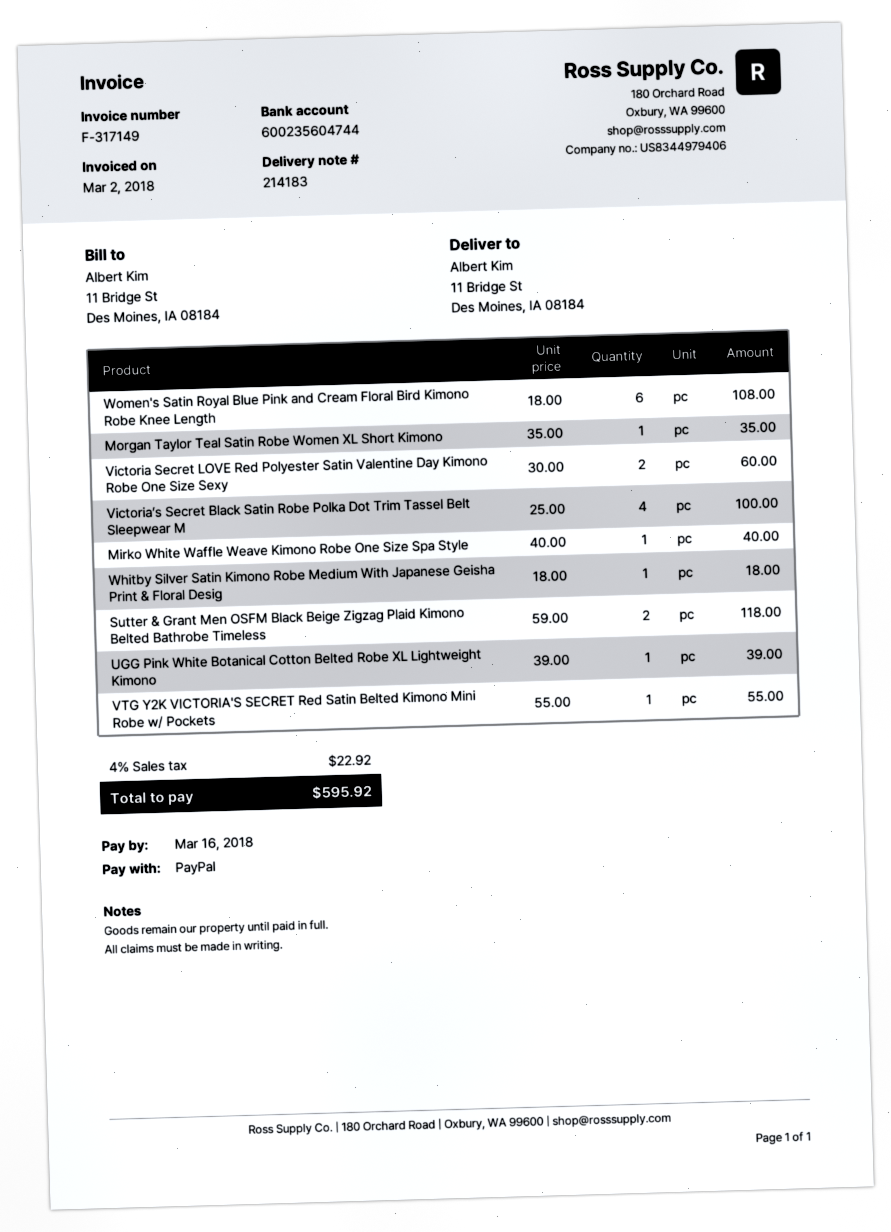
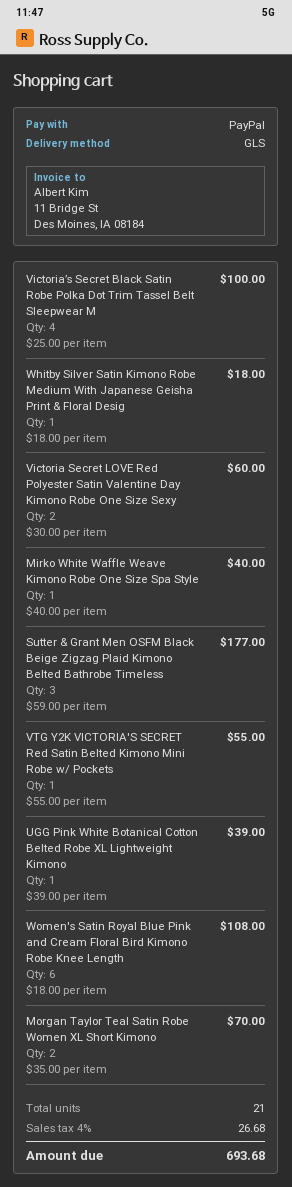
Morgan Taylor Teal Satin Robe Women XL Short Kimono: 1 x 35.00 = 35.00 -> 2 x 35.00 = 70.00
Sutter & Grant Men OSFM Black Beige Zigzag Plaid Kimono Belted Bathrobe Timeless: 2 x 59.00 = 118.00 -> 3 x 59.00 = 177.00
tax: 4% = 22.92 -> 4% = 26.68
total: 595.92 -> 693.68

